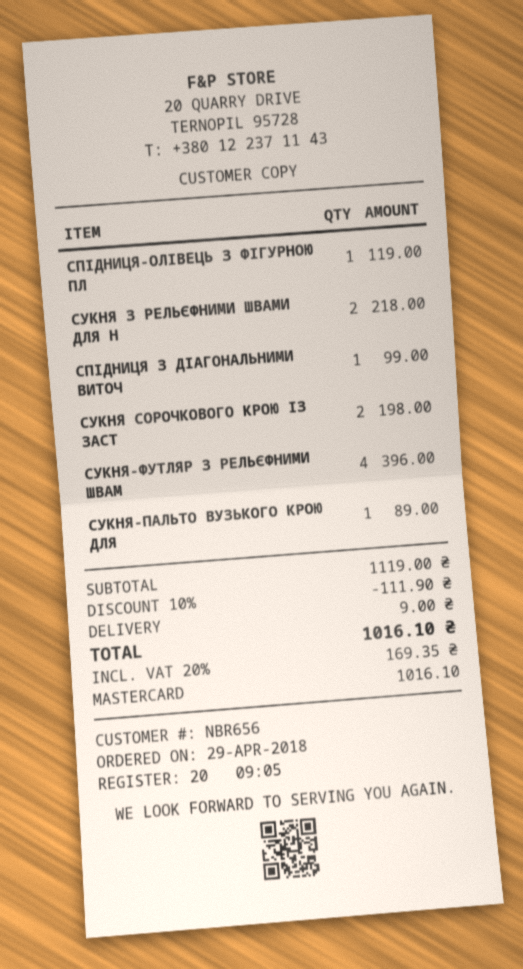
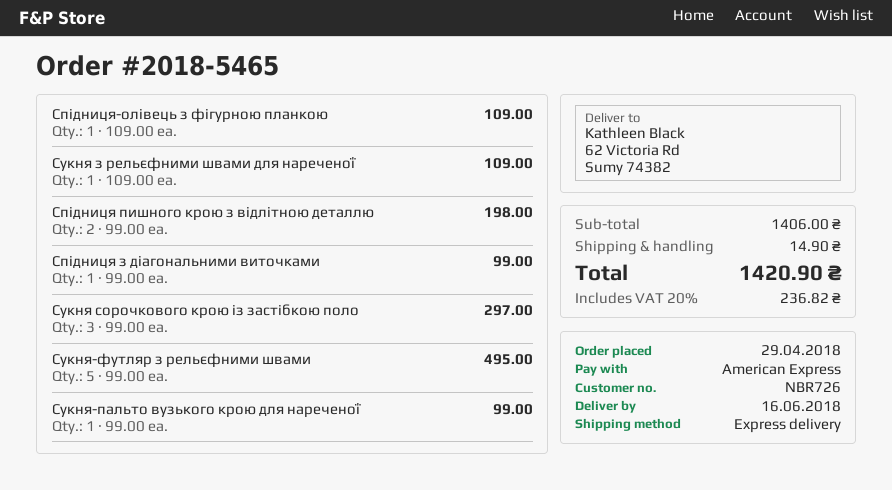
customer number: NBR656 -> NBR726
payment method: Mastercard -> American Express
СПІДНИЦЯ-ОЛІВЕЦЬ З ФІГУРНОЮ ПЛ: 1 for 119.00 -> 1 for 109.00
СУКНЯ З РЕЛЬЄФНИМИ ШВАМИ ДЛЯ Н: 2 for 218.00 -> 1 for 109.00
СУКНЯ СОРОЧКОВОГО КРОЮ ІЗ ЗАСТ: 2 for 198.00 -> 3 for 297.00
СУКНЯ-ФУТЛЯР З РЕЛЬЄФНИМИ ШВАМ: 4 for 396.00 -> 5 for 495.00
СУКНЯ-ПАЛЬТО ВУЗЬКОГО КРОЮ ДЛЯ: 1 for 89.00 -> 1 for 99.00
Спідниця пишного крою з відлітною деталлю: none -> 2 for 198.00
subtotal: 1119.00 -> 1406.00
discount: 10% = 111.90 -> none
shipping: 9.00 -> 14.90
tax: 20% = 169.35 -> 20% = 236.82
total: 1016.10 -> 1420.90

